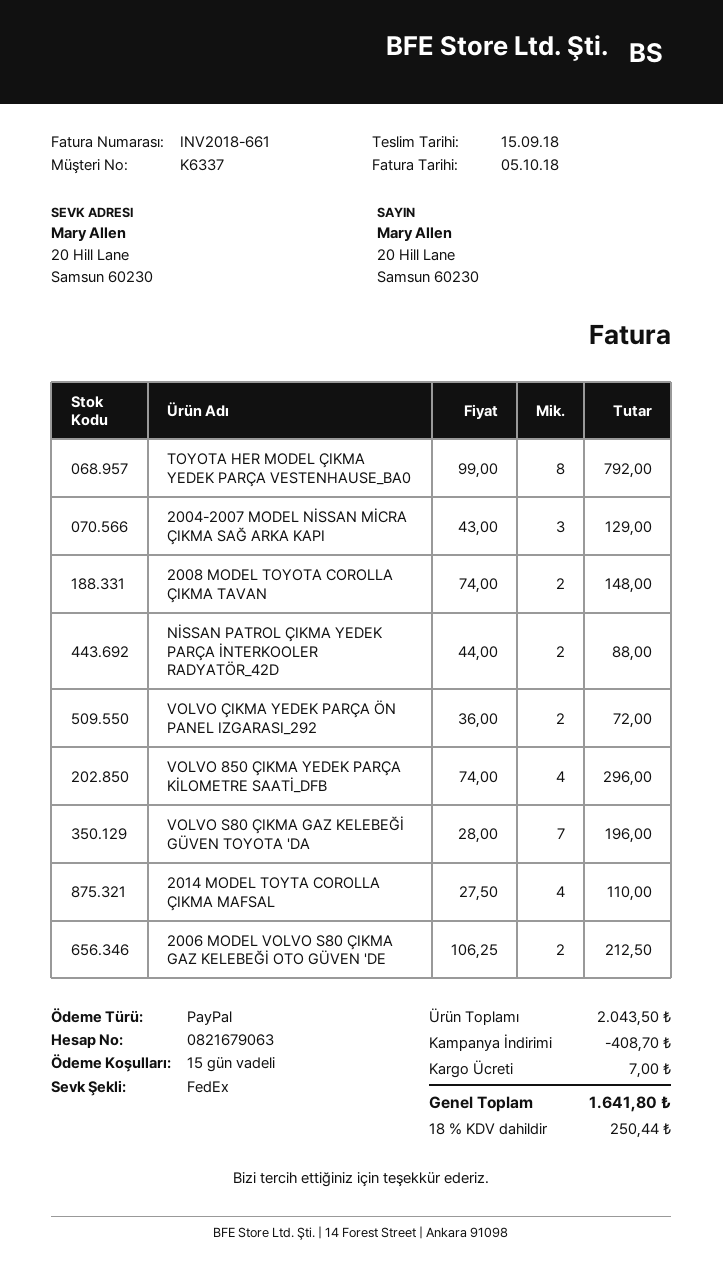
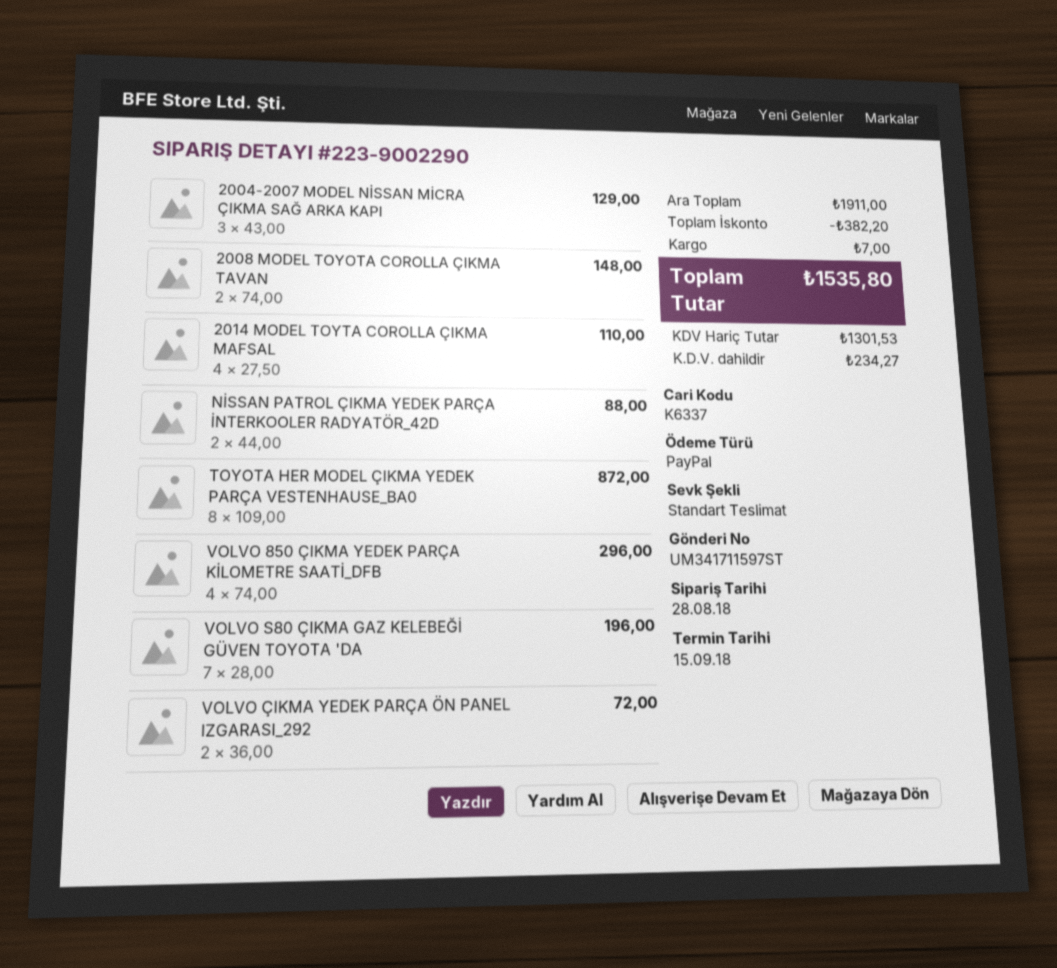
shipping method: FedEx -> standard
TOYOTA HER MODEL ÇIKMA YEDEK PARÇA VESTENHAUSE_BA0: 8 x 99.00 = 792.00 -> 8 x 109.00 = 872.00
2006 MODEL VOLVO S80 ÇIKMA GAZ KELEBEĞİ OTO GÜVEN 'DE: 2 x 106.25 = 212.50 -> none
subtotal: 2043.50 -> 1911.00
discount: 408.70 -> 382.20
tax: 250.44 -> 234.27
total: 1641.80 -> 1535.80

